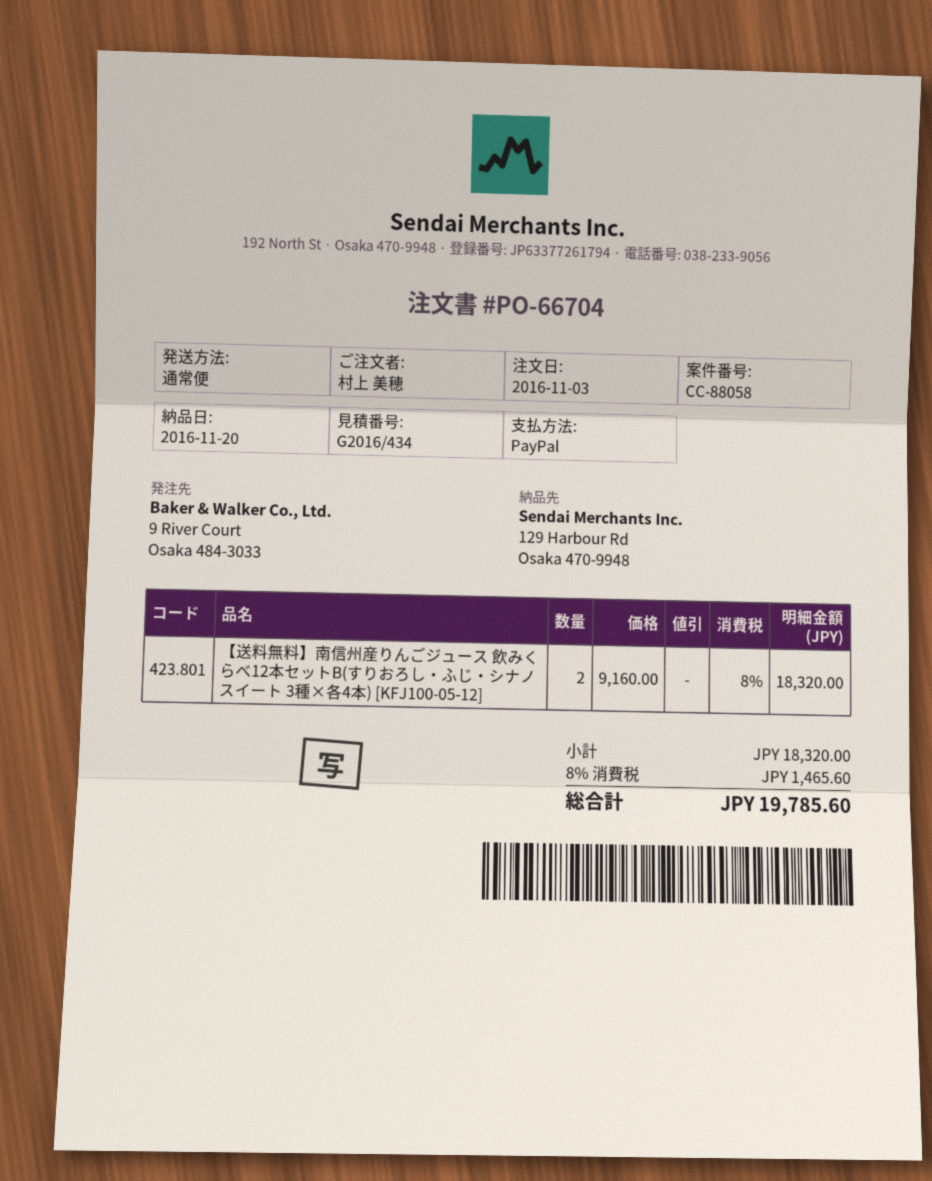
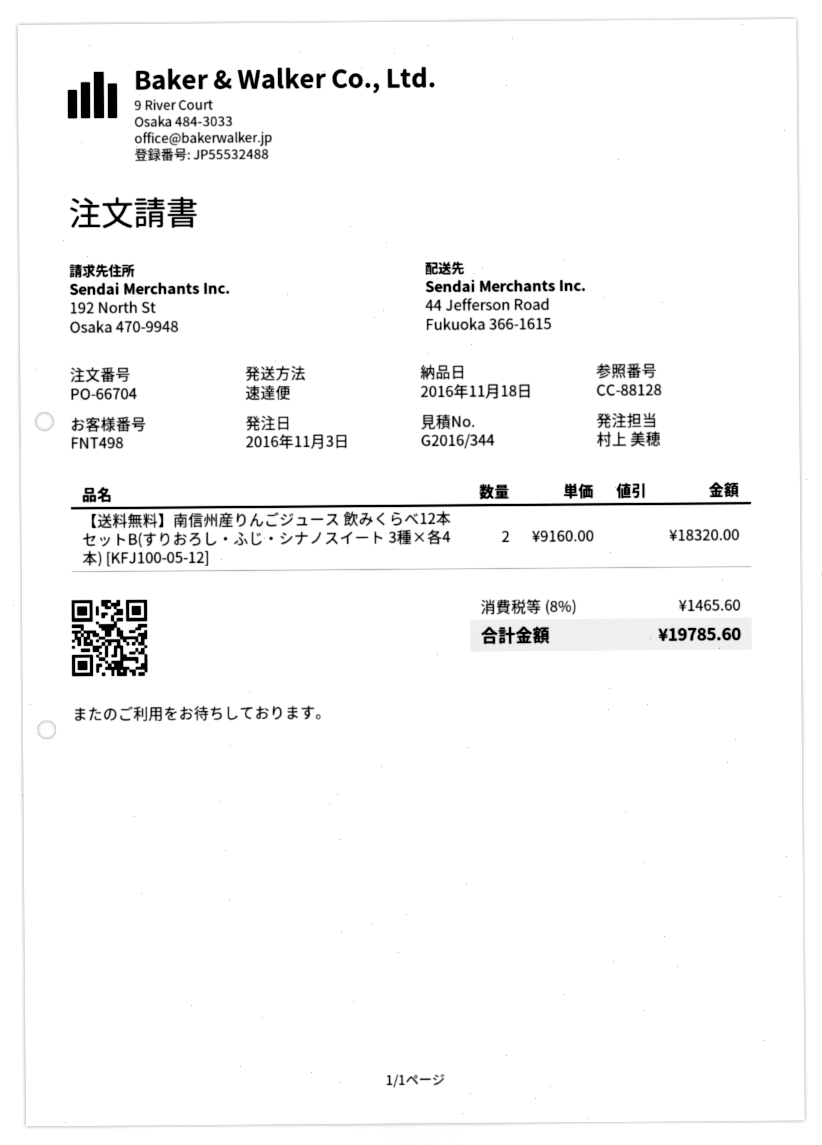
quote number: G2016/434 -> G2016/344
delivery date: 2016-11-20 -> 2016-11-18
reference: CC-88058 -> CC-88128
shipping method: standard -> express
ship to: 129 Harbour Rd, Osaka 470-9948 -> 44 Jefferson Road, Fukuoka 366-1615

